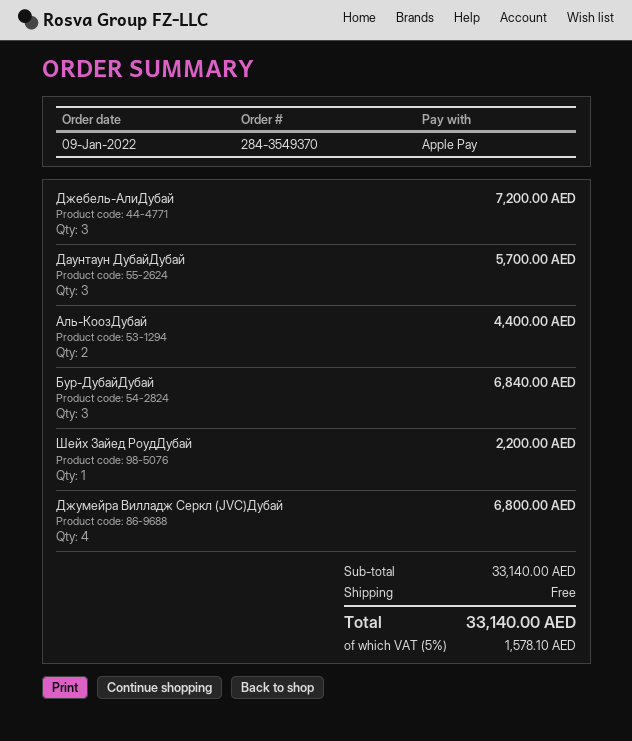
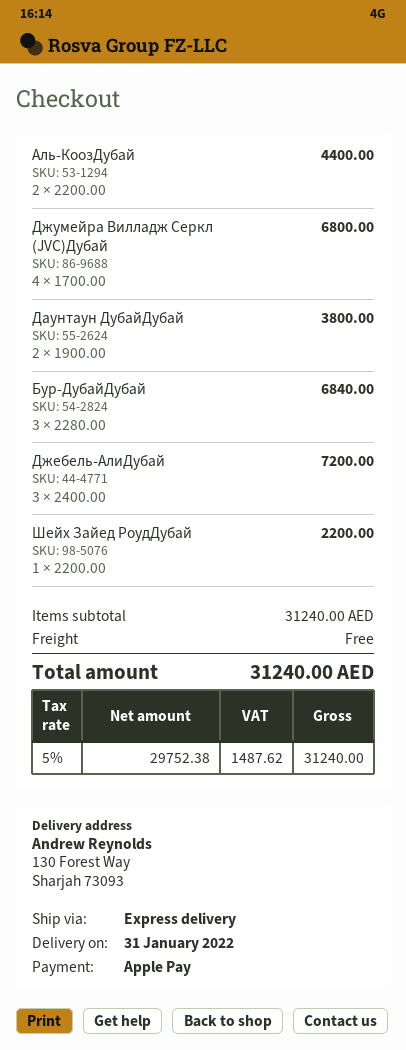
Даунтаун ДубайДубай: 3 for 5700.00 -> 2 for 3800.00
subtotal: 33140.00 -> 31240.00
tax: 5% = 1578.10 -> 5% = 1487.62
total: 33140.00 -> 31240.00

